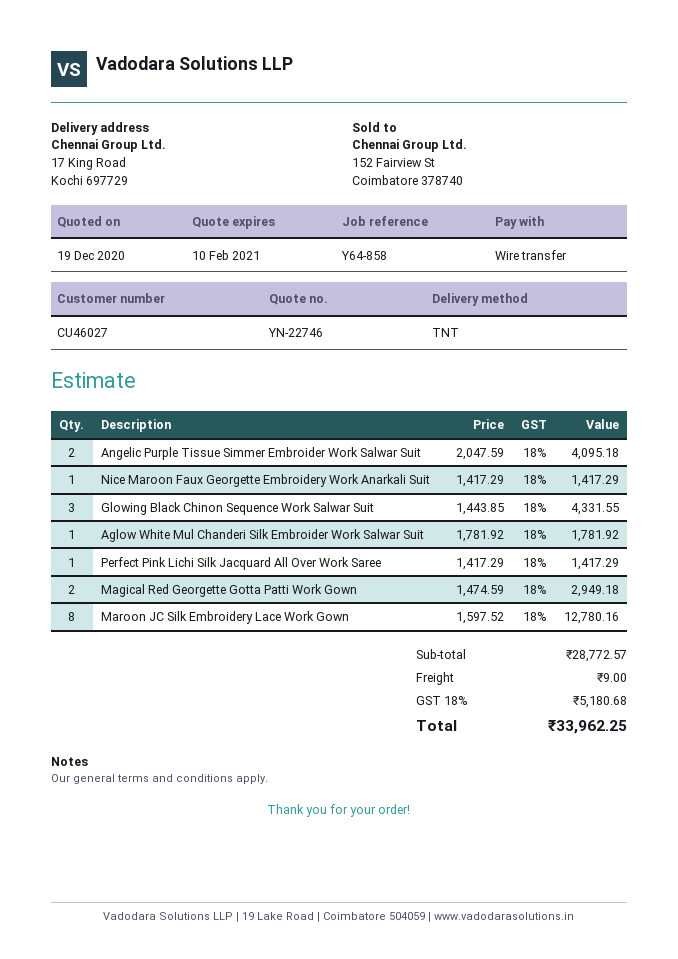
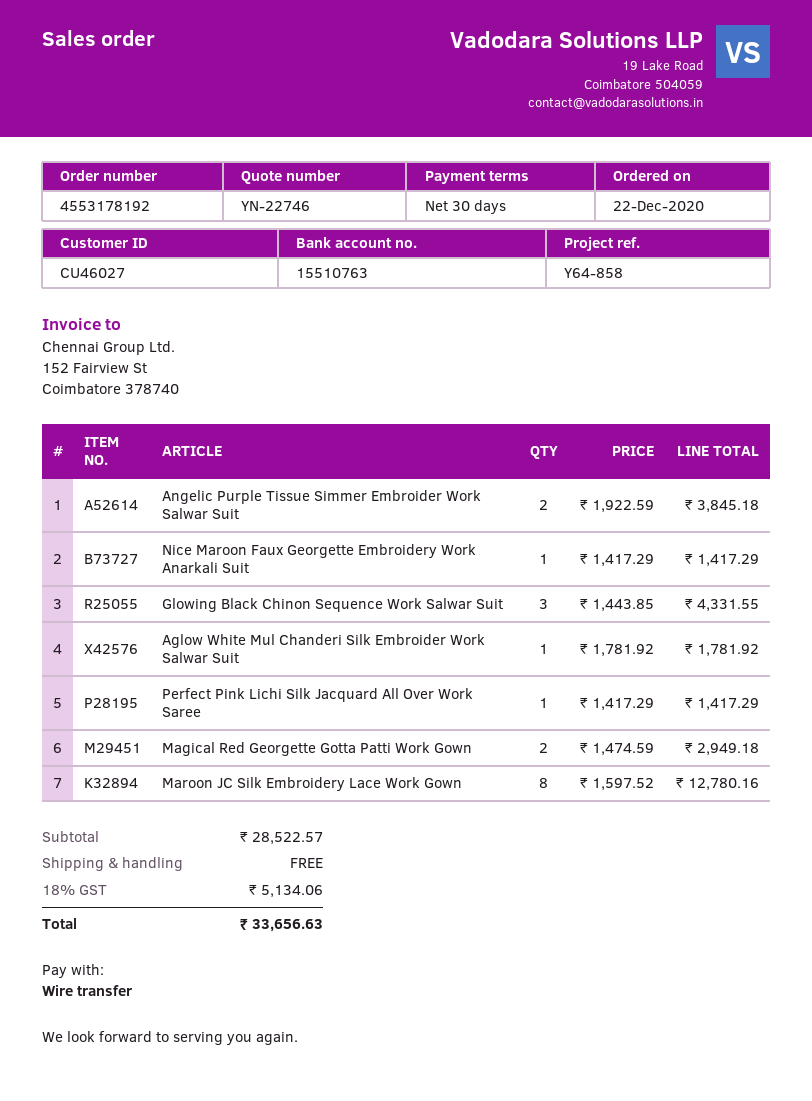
Angelic Purple Tissue Simmer Embroider Work Salwar Suit: 2 x 2047.59 = 4095.18 -> 2 x 1922.59 = 3845.18
subtotal: 28772.57 -> 28522.57
shipping: 9.00 -> 0.00
tax: 18% = 5180.68 -> 18% = 5134.06
total: 33962.25 -> 33656.63

